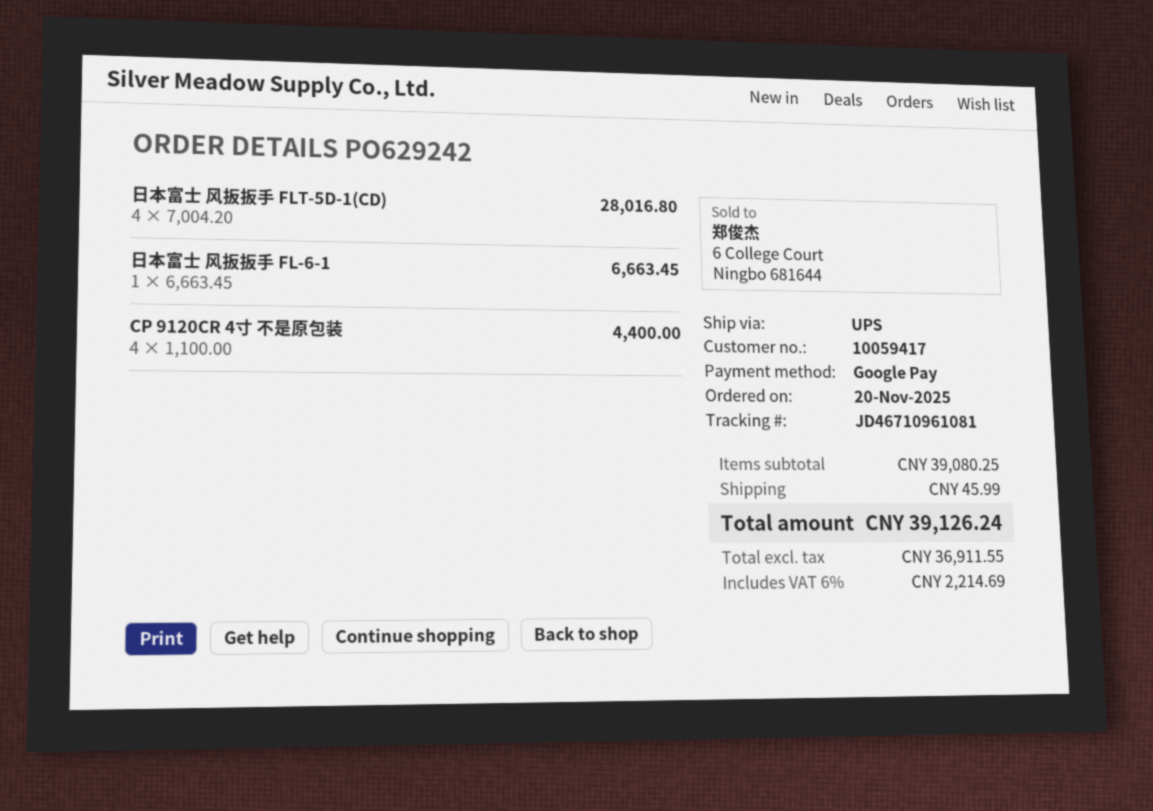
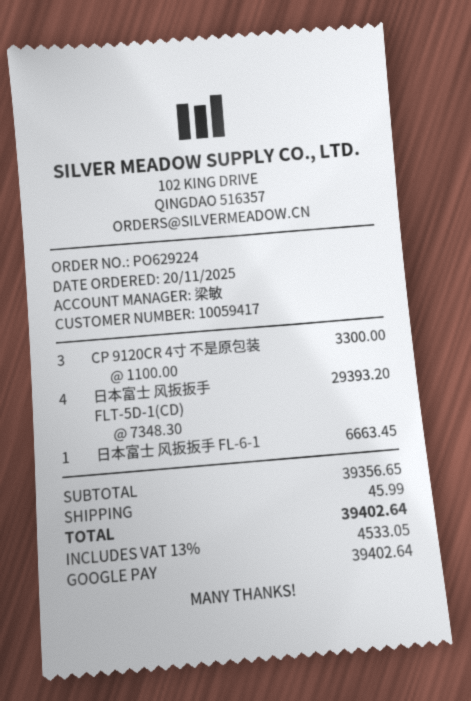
order number: PO629242 -> PO629224
日本富士 风扳扳手 FLT-5D-1(CD): 4 x 7004.20 = 28016.80 -> 4 x 7348.30 = 29393.20
CP 9120CR 4寸 不是原包装: 4 x 1100.00 = 4400.00 -> 3 x 1100.00 = 3300.00
subtotal: 39080.25 -> 39356.65
tax: 6% = 2214.69 -> 13% = 4533.05
total: 39126.24 -> 39402.64

